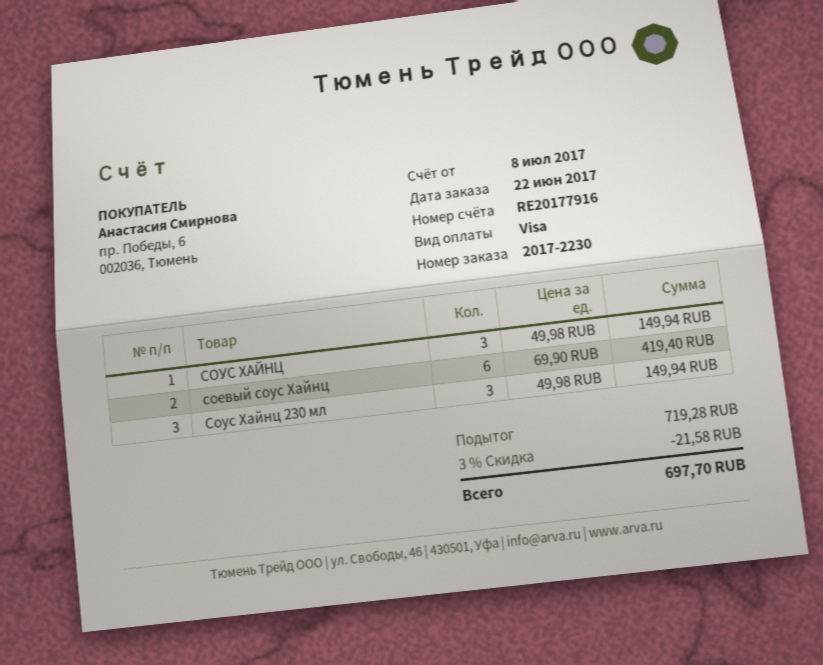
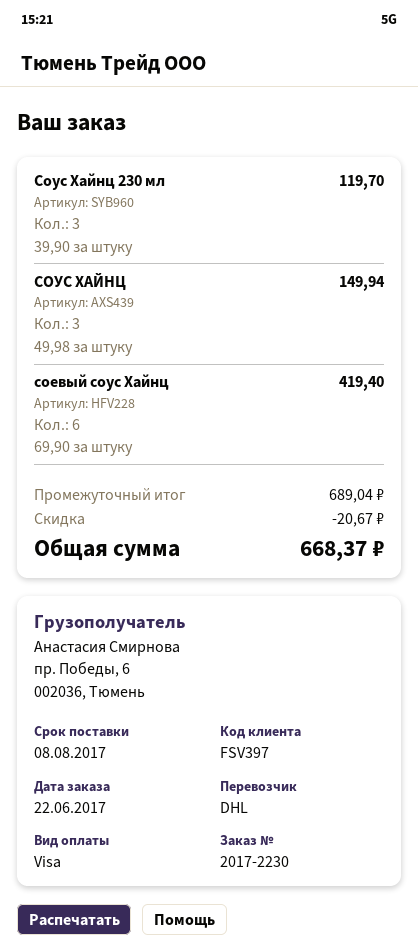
Соус Хайнц 230 мл: 3 x 49.98 = 149.94 -> 3 x 39.90 = 119.70
subtotal: 719.28 -> 689.04
discount: 21.58 -> 20.67
total: 697.70 -> 668.37

